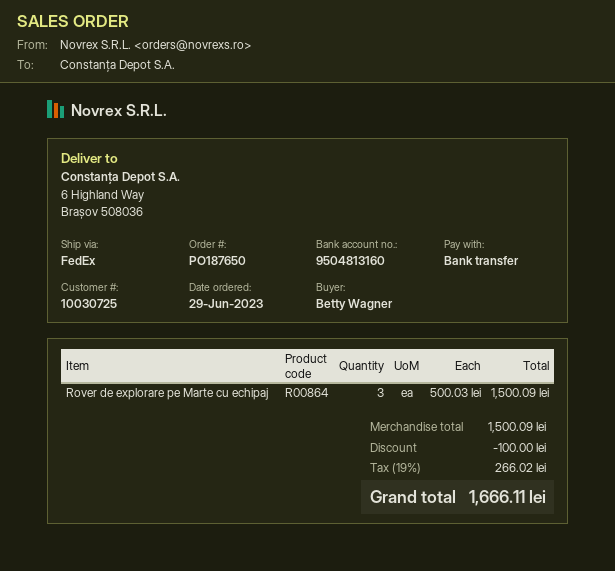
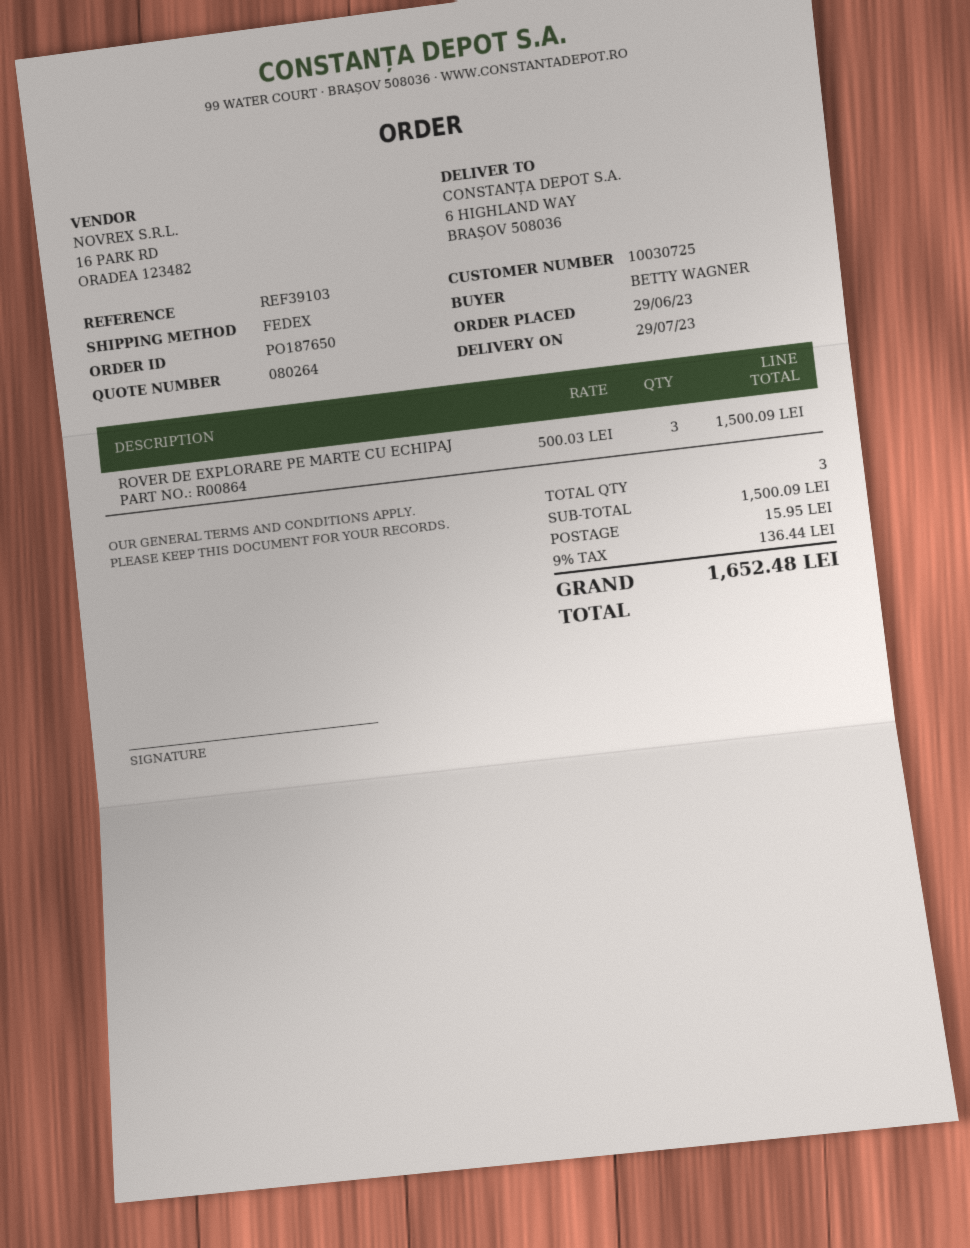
discount: 100.00 -> none
shipping: none -> 15.95
tax: 19% = 266.02 -> 9% = 136.44
total: 1666.11 -> 1652.48

